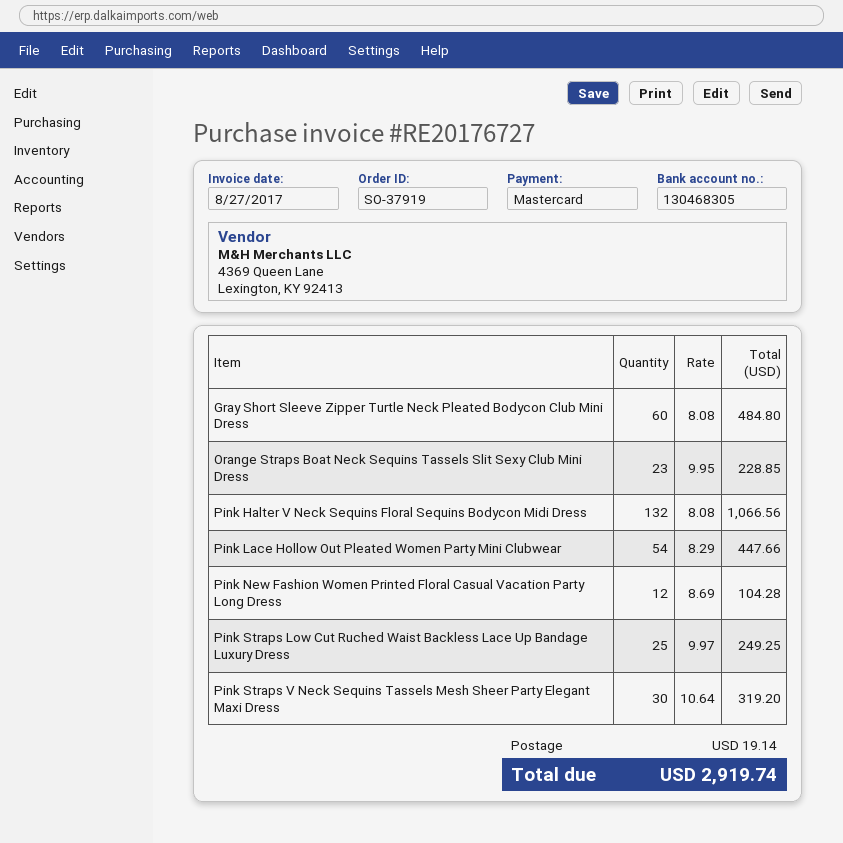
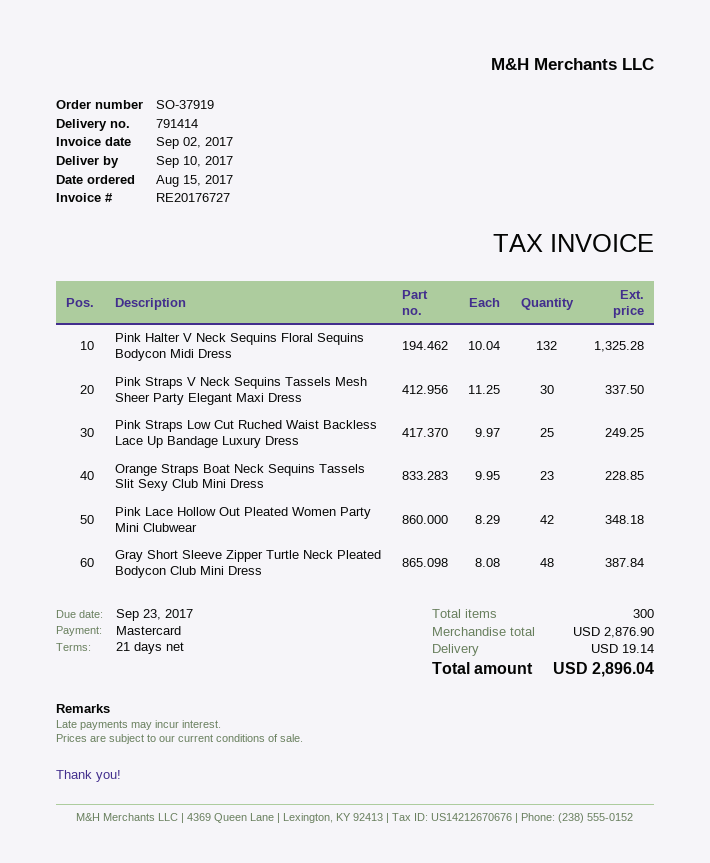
invoice date: 2017-08-27 -> 2017-09-02
Gray Short Sleeve Zipper Turtle Neck Pleated Bodycon Club Mini Dress: 60 x 8.08 = 484.80 -> 48 x 8.08 = 387.84
Pink Halter V Neck Sequins Floral Sequins Bodycon Midi Dress: 132 x 8.08 = 1066.56 -> 132 x 10.04 = 1325.28
Pink Lace Hollow Out Pleated Women Party Mini Clubwear: 54 x 8.29 = 447.66 -> 42 x 8.29 = 348.18
Pink New Fashion Women Printed Floral Casual Vacation Party Long Dress: 12 x 8.69 = 104.28 -> none
Pink Straps V Neck Sequins Tassels Mesh Sheer Party Elegant Maxi Dress: 30 x 10.64 = 319.20 -> 30 x 11.25 = 337.50
total: 2919.74 -> 2896.04

